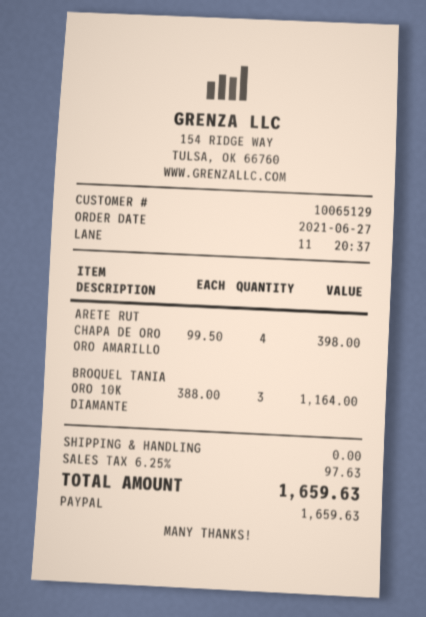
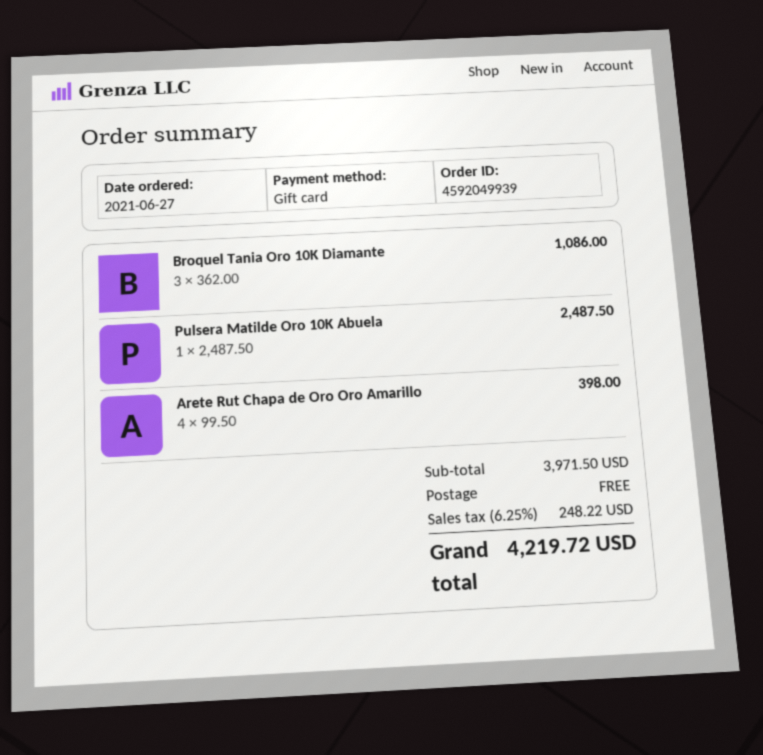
payment method: PayPal -> gift card
BROQUEL TANIA ORO 10K DIAMANTE: 3 x 388.00 = 1164.00 -> 3 x 362.00 = 1086.00
Pulsera Matilde Oro 10K Abuela: none -> 1 x 2487.50 = 2487.50
tax: 6.25% = 97.63 -> 6.25% = 248.22
total: 1659.63 -> 4219.72

